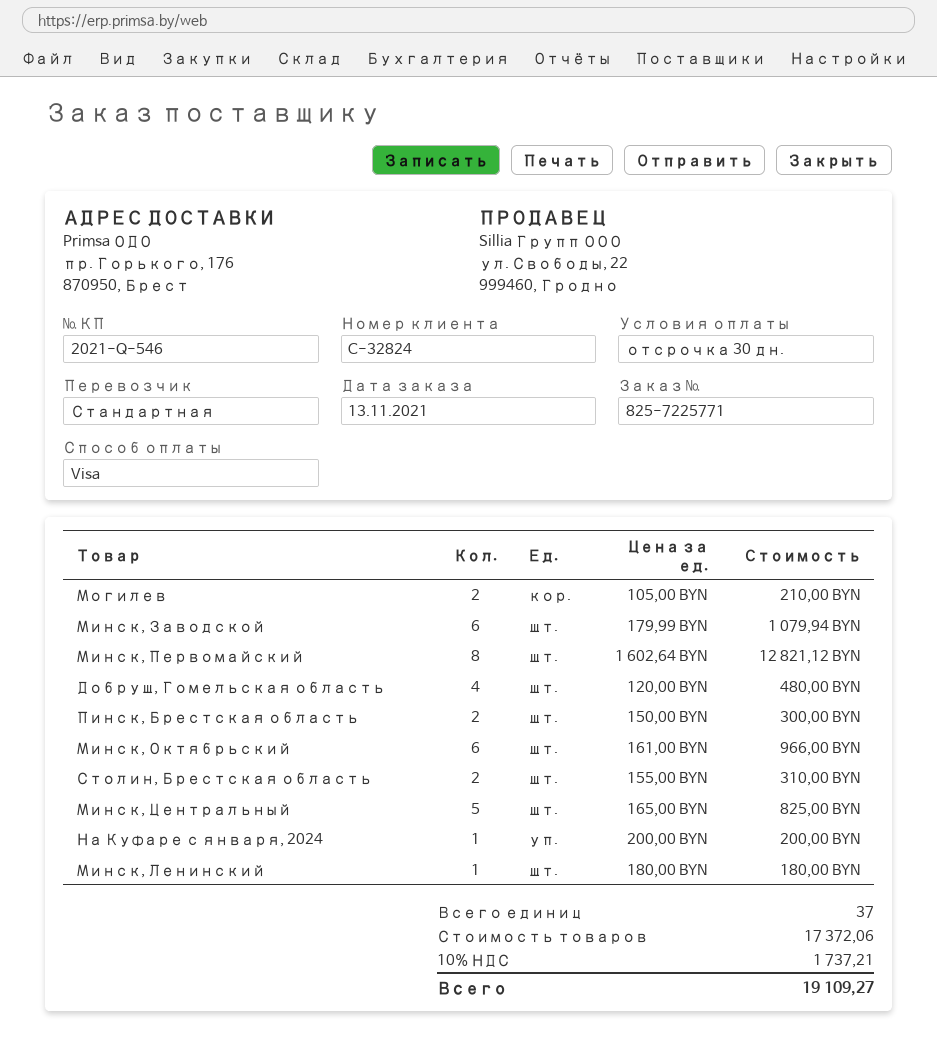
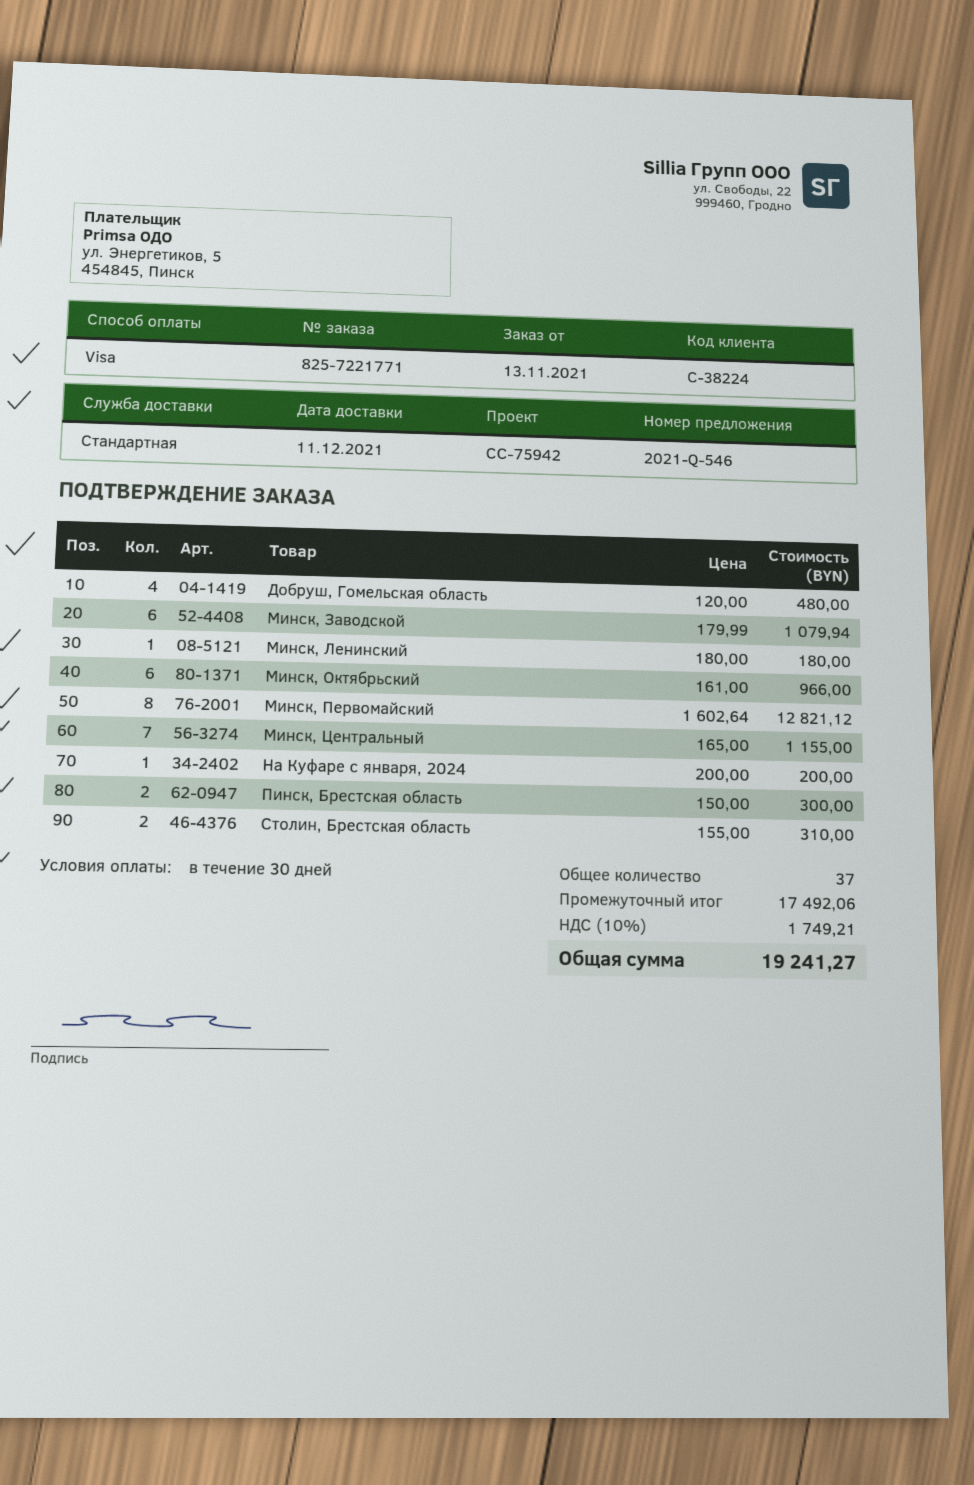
order number: 825-7225771 -> 825-7221771
customer number: C-32824 -> C-38224
Могилев: 2 x 105.00 = 210.00 -> none
Минск, Центральный: 5 x 165.00 = 825.00 -> 7 x 165.00 = 1155.00
subtotal: 17372.06 -> 17492.06
tax: 10% = 1737.21 -> 10% = 1749.21
total: 19109.27 -> 19241.27

